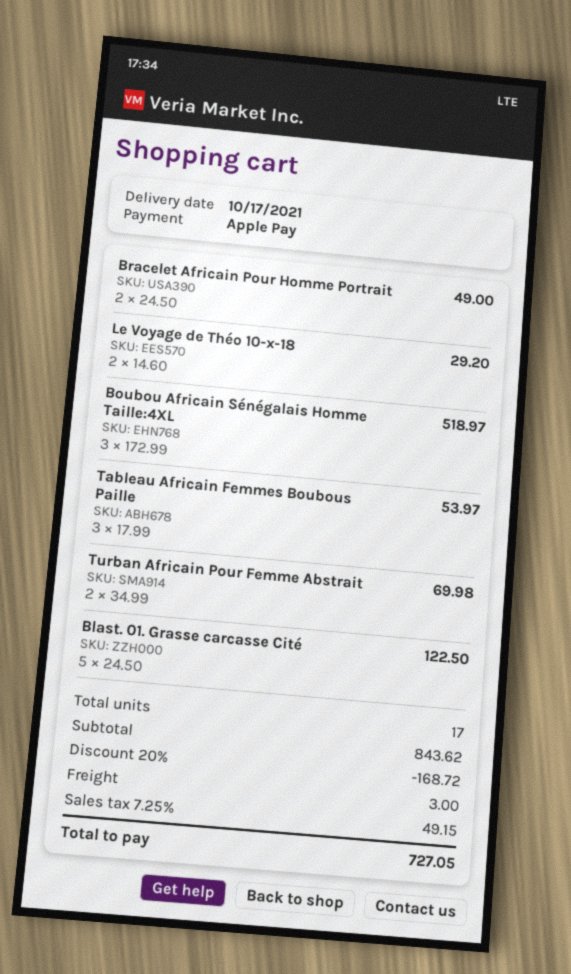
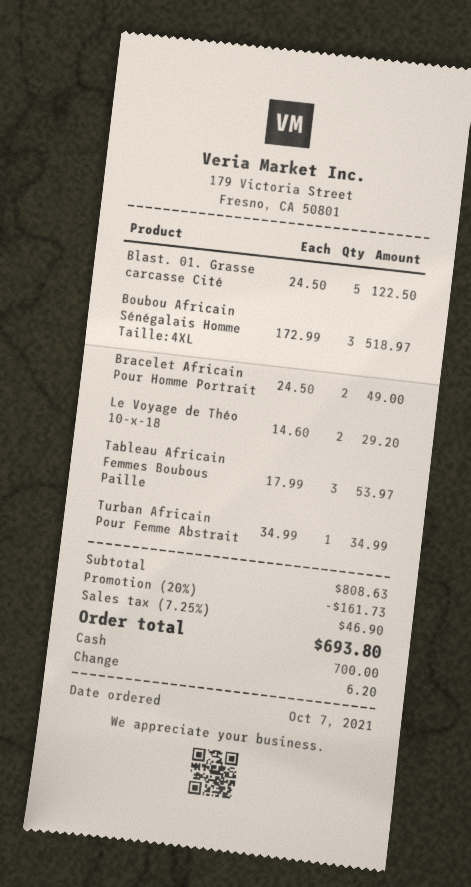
payment method: Apple Pay -> cash
Turban Africain Pour Femme Abstrait: 2 x 34.99 = 69.98 -> 1 x 34.99 = 34.99
subtotal: 843.62 -> 808.63
discount: 20% = 168.72 -> 20% = 161.73
shipping: 3.00 -> none
tax: 7.25% = 49.15 -> 7.25% = 46.90
total: 727.05 -> 693.80

